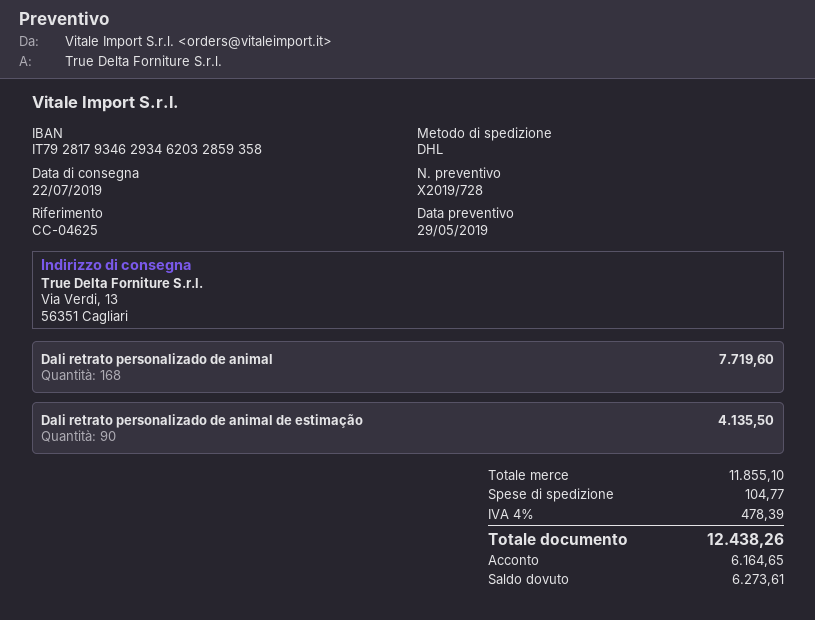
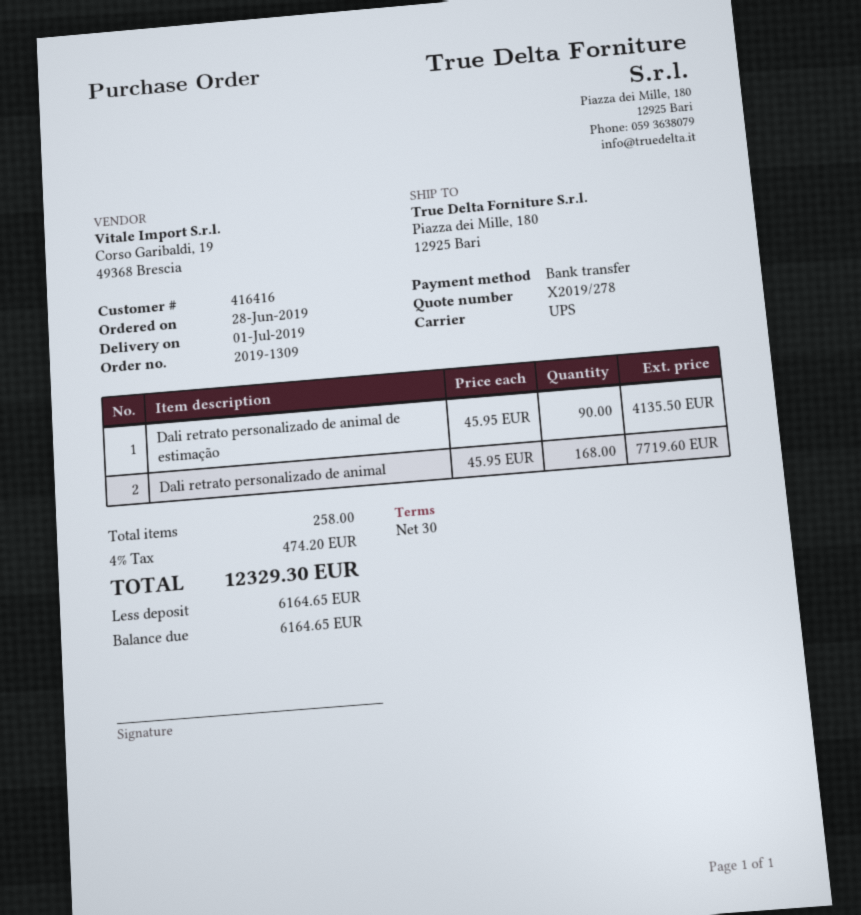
quote number: X2019/728 -> X2019/278
delivery date: 2019-07-22 -> 2019-07-01
shipping method: DHL -> UPS
ship to: Via Verdi, 13, 56351 Cagliari -> Piazza dei Mille, 180, 12925 Bari
shipping: 104.77 -> none
tax: 4% = 478.39 -> 4% = 474.20
total: 12438.26 -> 12329.30
balance: 6273.61 -> 6164.65

